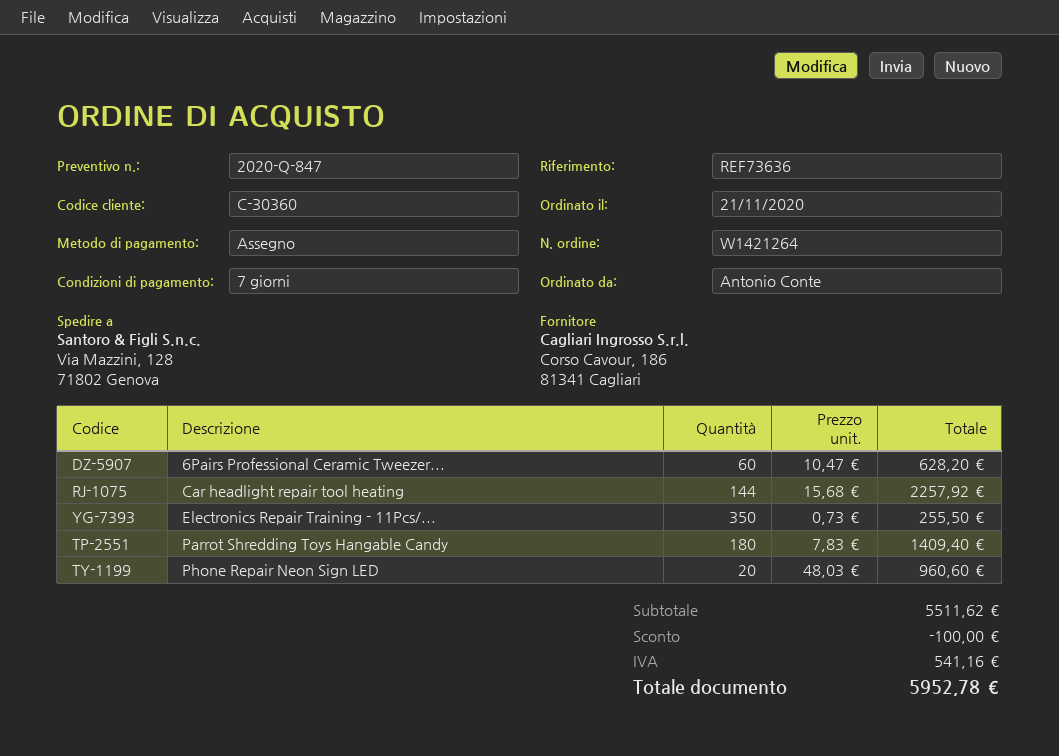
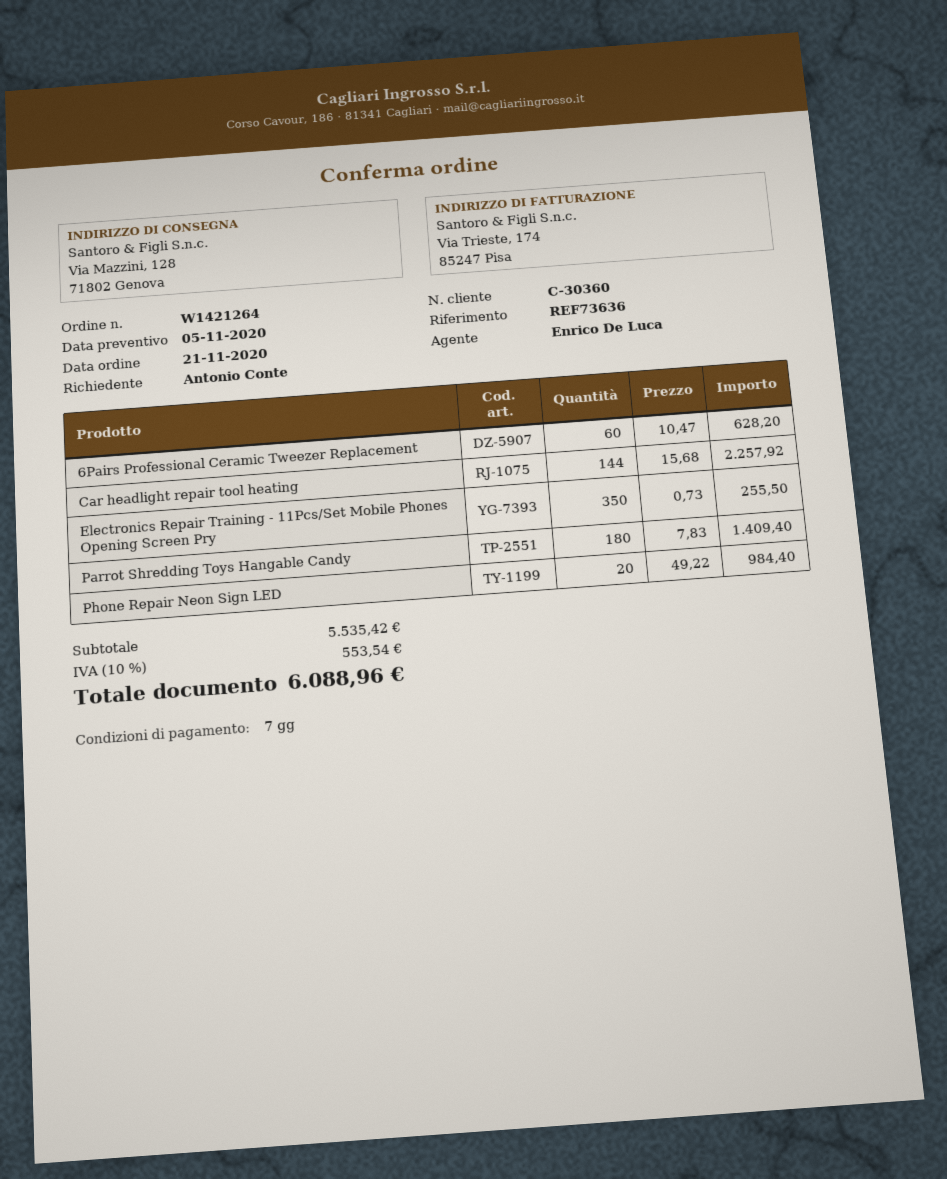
Phone Repair Neon Sign LED: 20 x 48.03 = 960.60 -> 20 x 49.22 = 984.40
subtotal: 5511.62 -> 5535.42
discount: 100.00 -> none
tax: 541.16 -> 553.54
total: 5952.78 -> 6088.96

